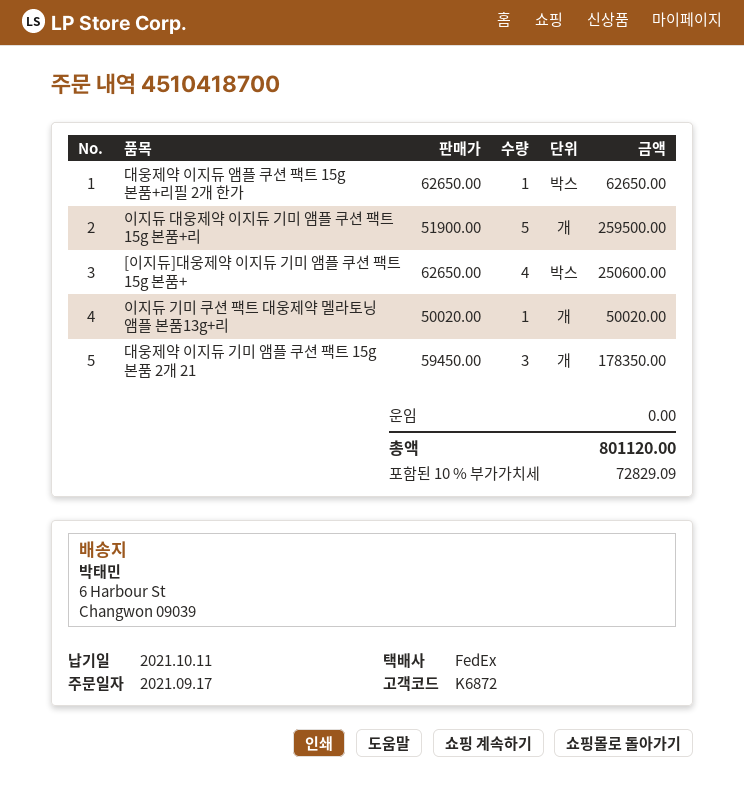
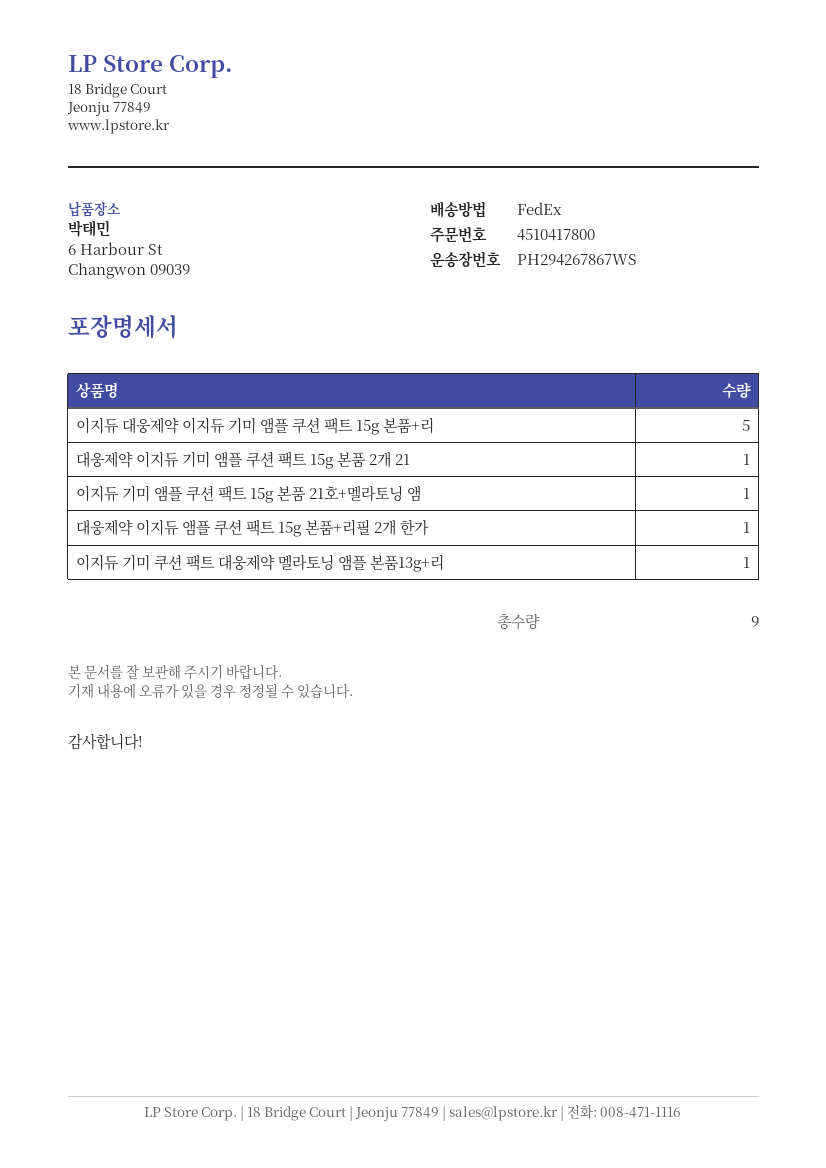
order number: 4510418700 -> 4510417800
[이지듀]대웅제약 이지듀 기미 앰플 쿠션 팩트 15g 본품+: 4 -> none
대웅제약 이지듀 기미 앰플 쿠션 팩트 15g 본품 2개 21: 3 -> 1
이지듀 기미 앰플 쿠션 팩트 15g 본품 21호+멜라토닝 앰: none -> 1

